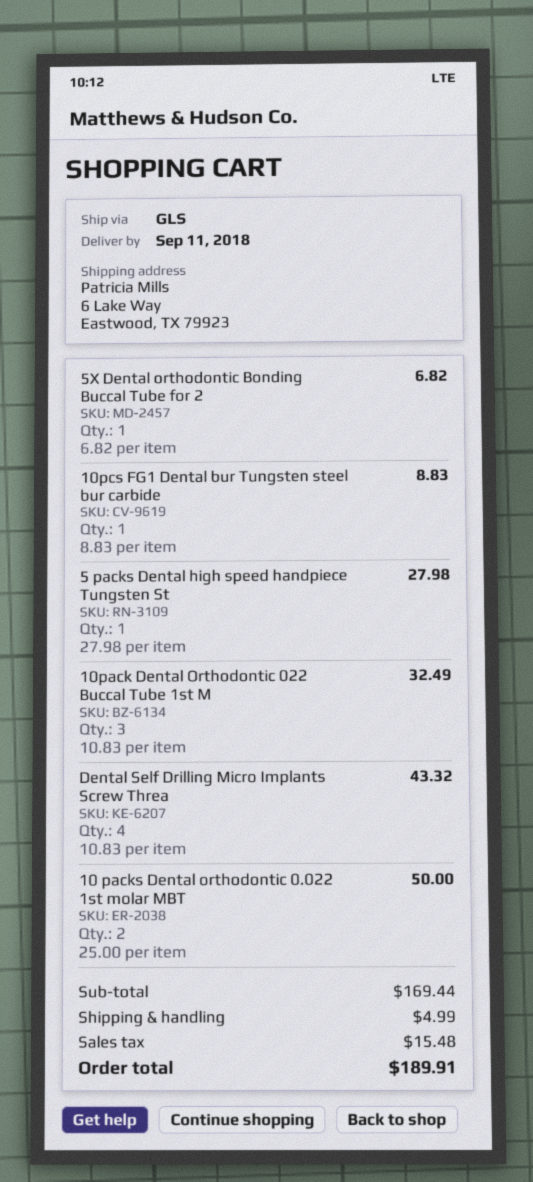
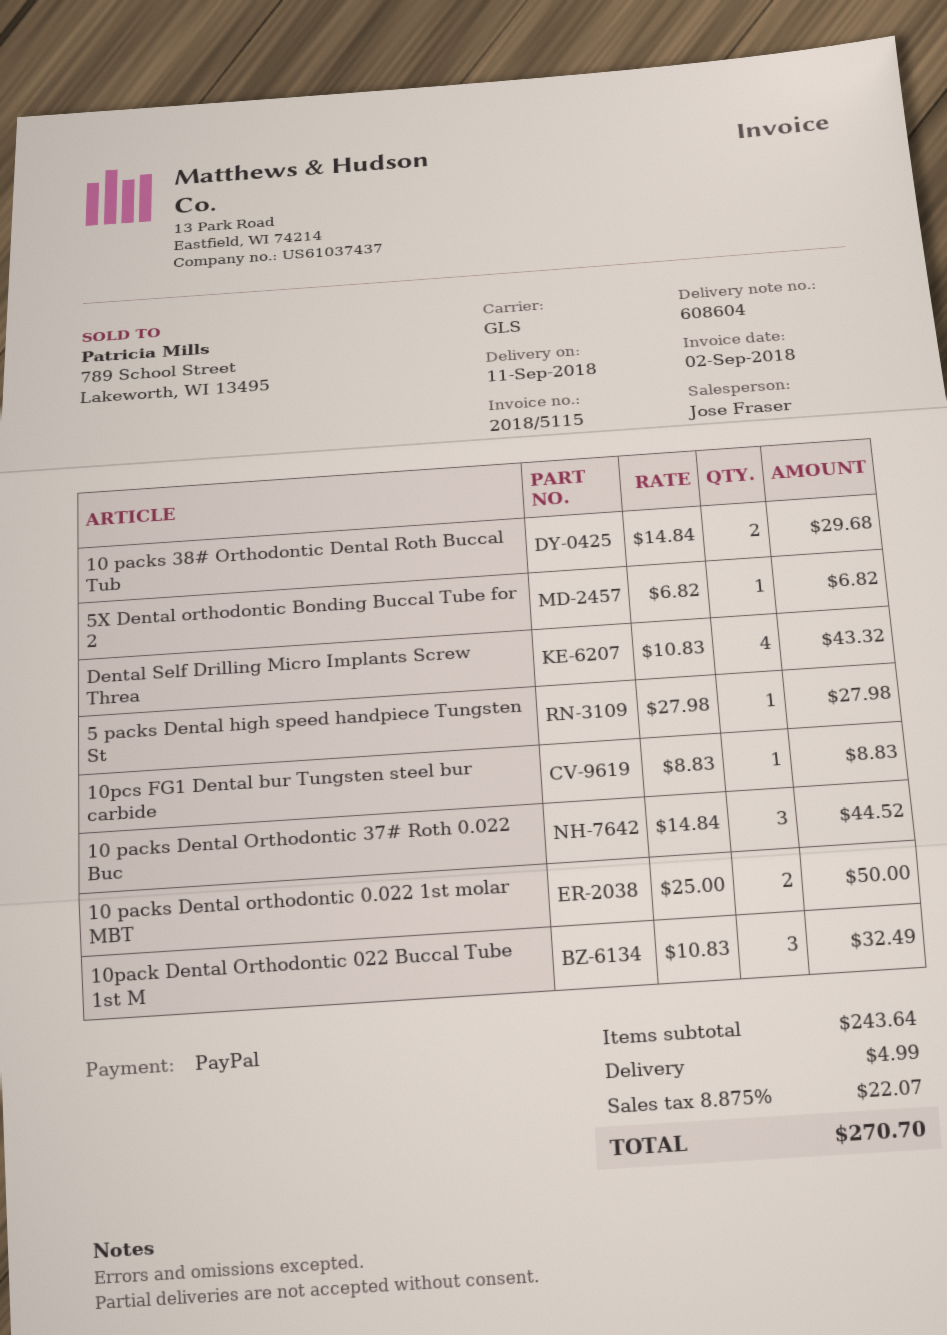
10 packs 38# Orthodontic Dental Roth Buccal Tub: none -> 2 x 14.84 = 29.68
10 packs Dental Orthodontic 37# Roth 0.022 Buc: none -> 3 x 14.84 = 44.52
subtotal: 169.44 -> 243.64
tax: 15.48 -> 22.07
total: 189.91 -> 270.70

